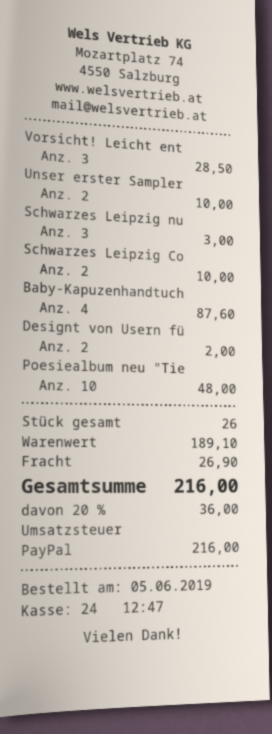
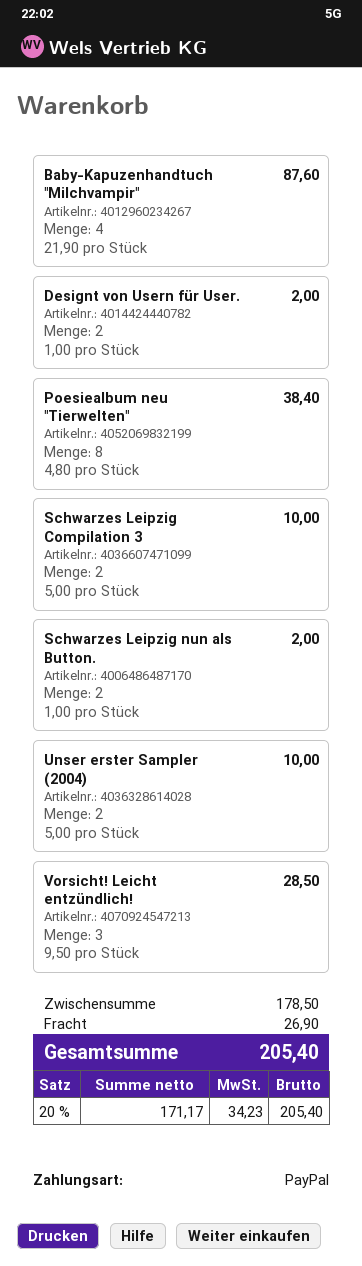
Schwarzes Leipzig nu: 3 for 3.00 -> 2 for 2.00
Poesiealbum neu "Tie: 10 for 48.00 -> 8 for 38.40
subtotal: 189.10 -> 178.50
tax: 20% = 36.00 -> 20% = 34.23
total: 216.00 -> 205.40

